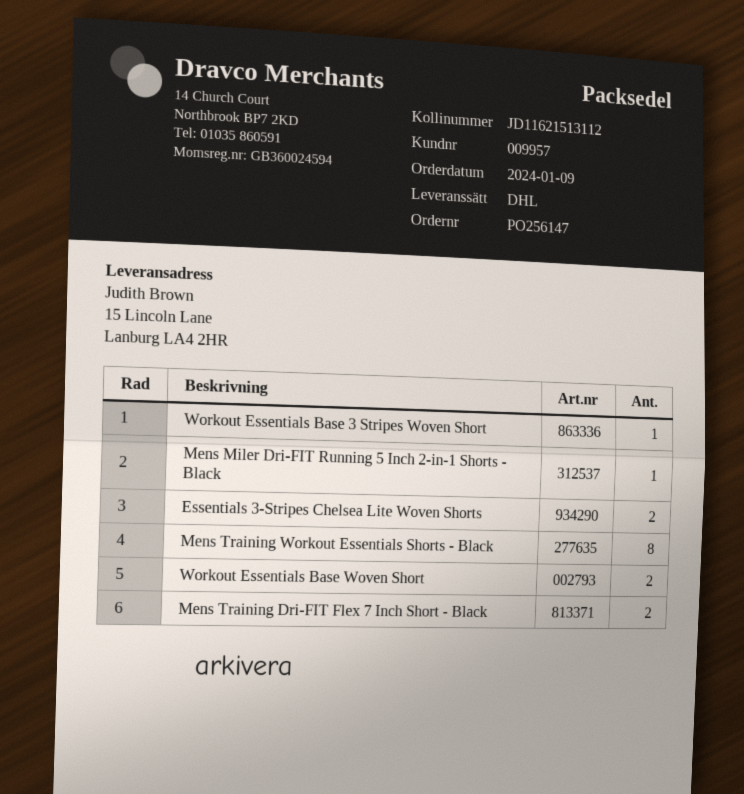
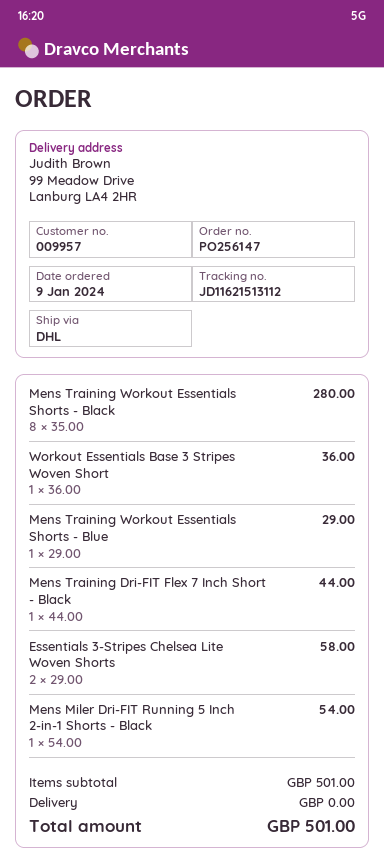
ship to: 15 Lincoln Lane, Lanburg LA4 2HR -> 99 Meadow Drive, Lanburg LA4 2HR
Workout Essentials Base Woven Short: 2 -> none
Mens Training Dri-FIT Flex 7 Inch Short - Black: 2 -> 1
Mens Training Workout Essentials Shorts - Blue: none -> 1

